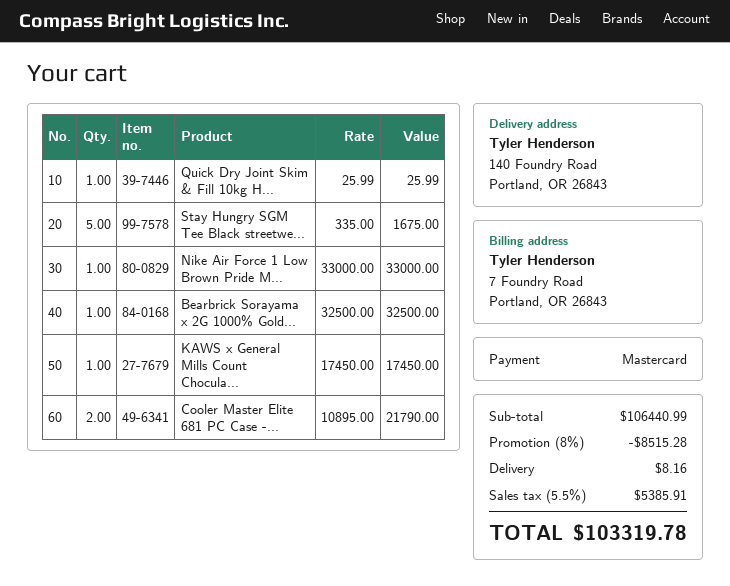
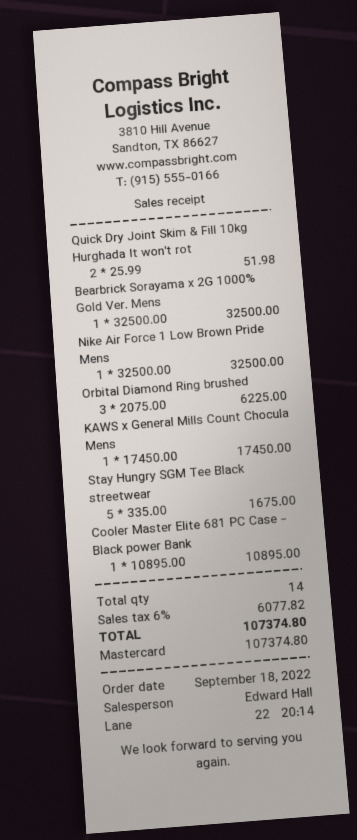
Quick Dry Joint Skim & Fill 10kg H...: 1 x 25.99 = 25.99 -> 2 x 25.99 = 51.98
Nike Air Force 1 Low Brown Pride M...: 1 x 33000.00 = 33000.00 -> 1 x 32500.00 = 32500.00
Cooler Master Elite 681 PC Case -...: 2 x 10895.00 = 21790.00 -> 1 x 10895.00 = 10895.00
Orbital Diamond Ring brushed: none -> 3 x 2075.00 = 6225.00
discount: 8% = 8515.28 -> none
shipping: 8.16 -> none
tax: 5.5% = 5385.91 -> 6% = 6077.82
total: 103319.78 -> 107374.80

